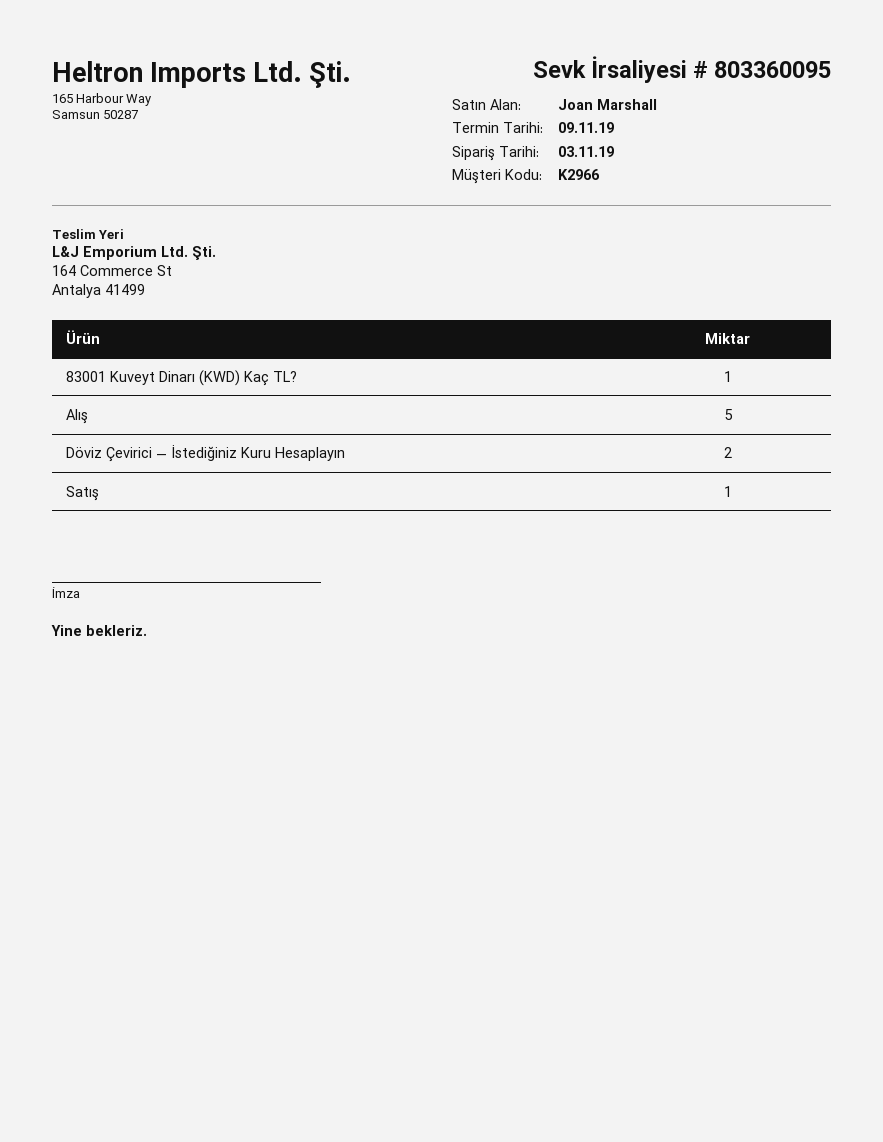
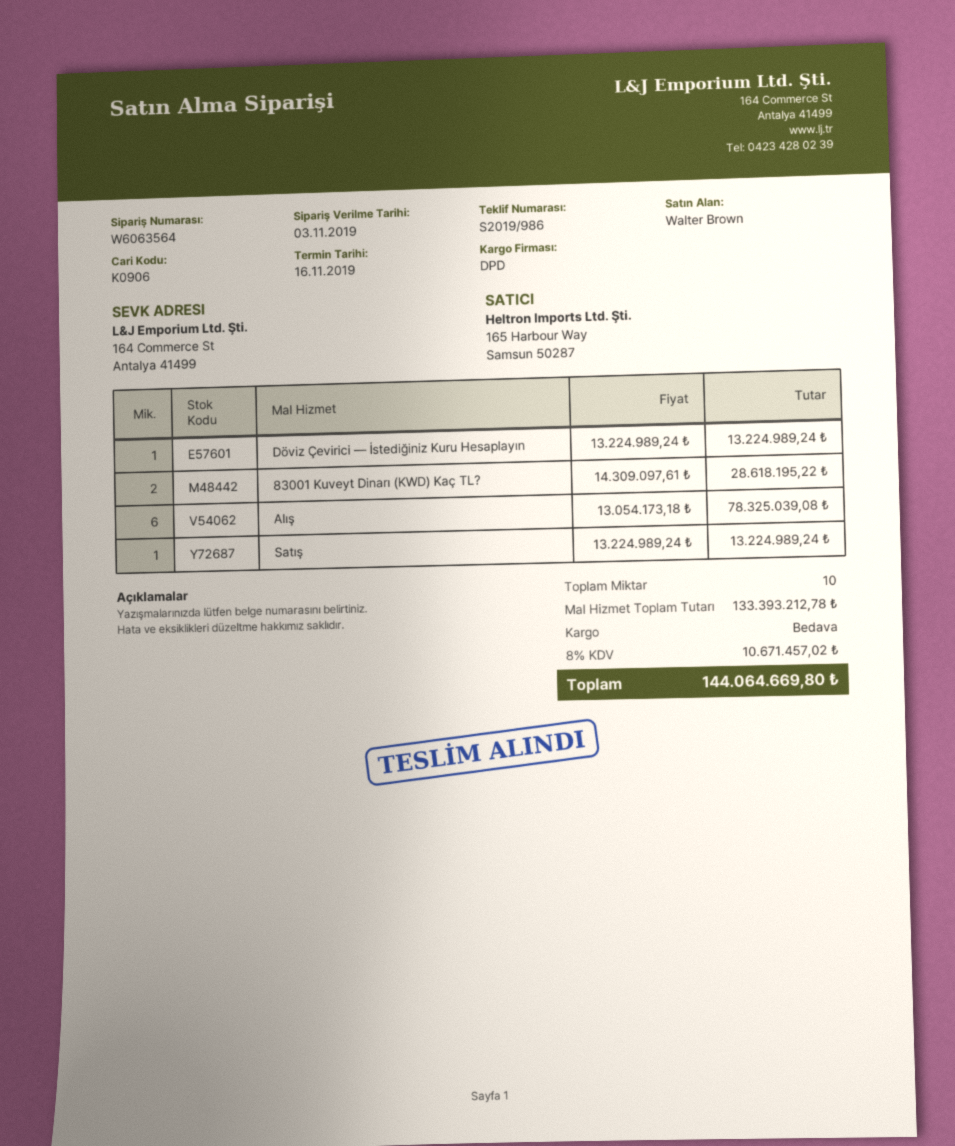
delivery date: 2019-11-09 -> 2019-11-16
customer number: K2966 -> K0906
ordered by: Joan Marshall -> Walter Brown
83001 Kuveyt Dinarı (KWD) Kaç TL?: 1 -> 2
Alış: 5 -> 6
Döviz Çevirici — İstediğiniz Kuru Hesaplayın: 2 -> 1

